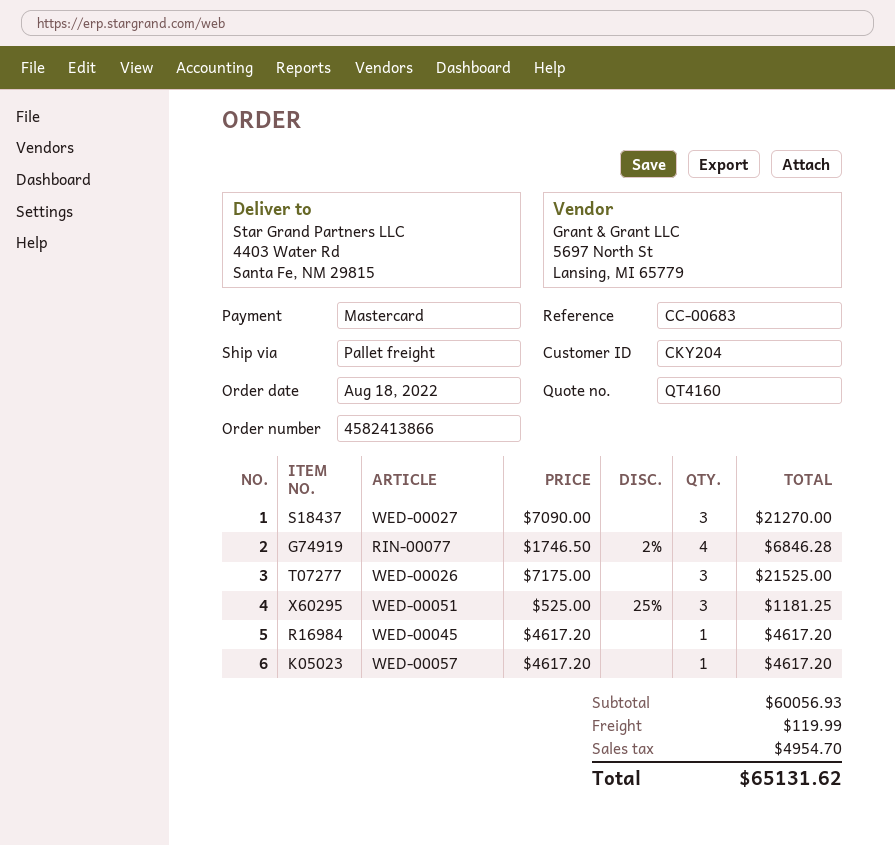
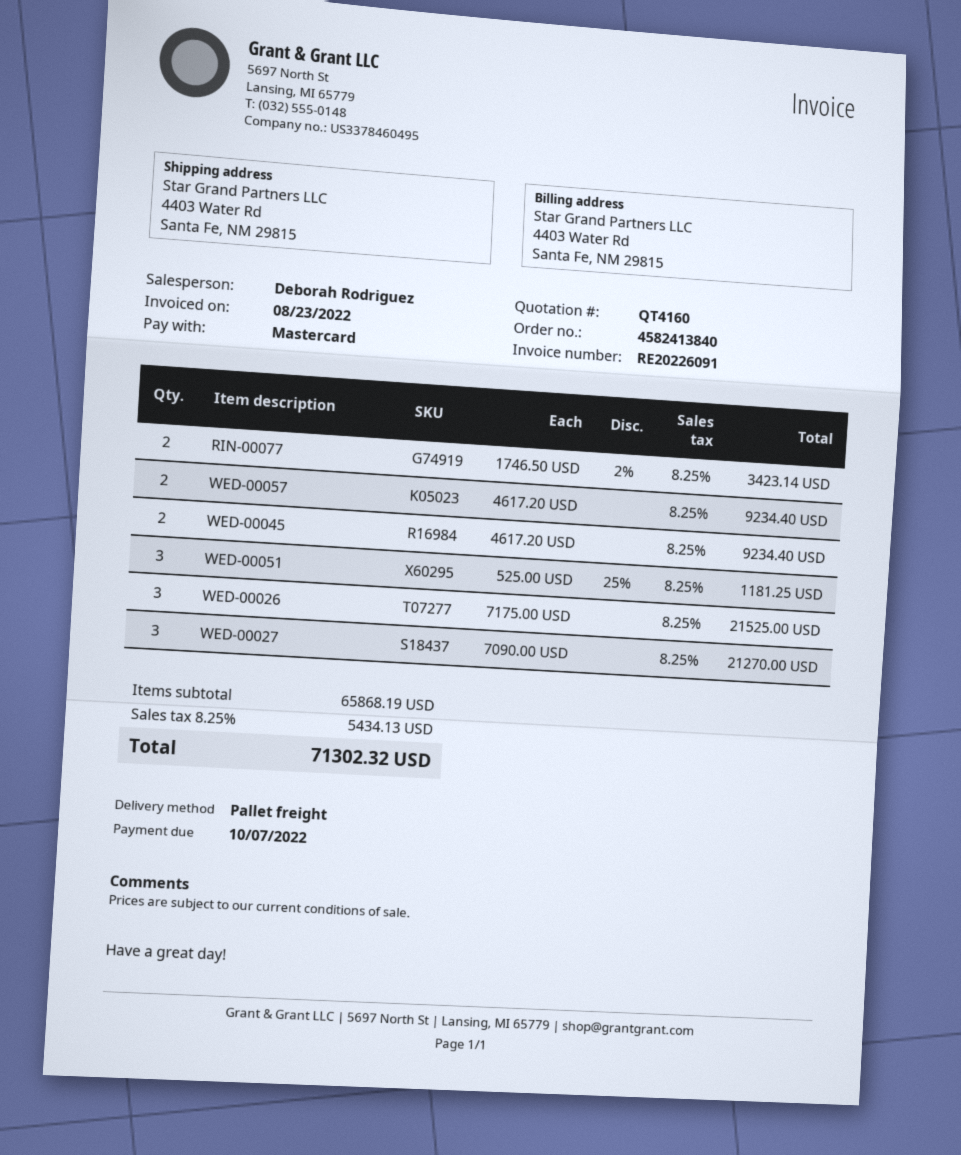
order number: 4582413866 -> 4582413840
RIN-00077: 4 x 1746.50 - 2% = 6846.28 -> 2 x 1746.50 - 2% = 3423.14
WED-00045: 1 x 4617.20 = 4617.20 -> 2 x 4617.20 = 9234.40
WED-00057: 1 x 4617.20 = 4617.20 -> 2 x 4617.20 = 9234.40
subtotal: 60056.93 -> 65868.19
shipping: 119.99 -> none
tax: 4954.70 -> 5434.13
total: 65131.62 -> 71302.32

